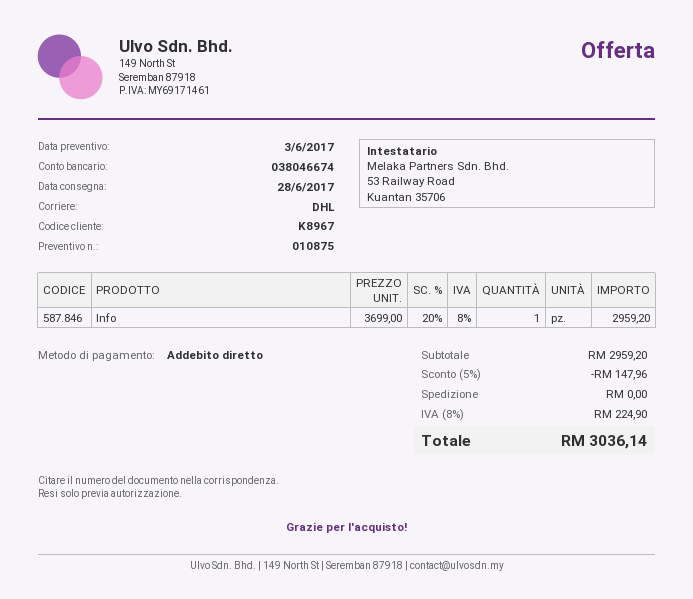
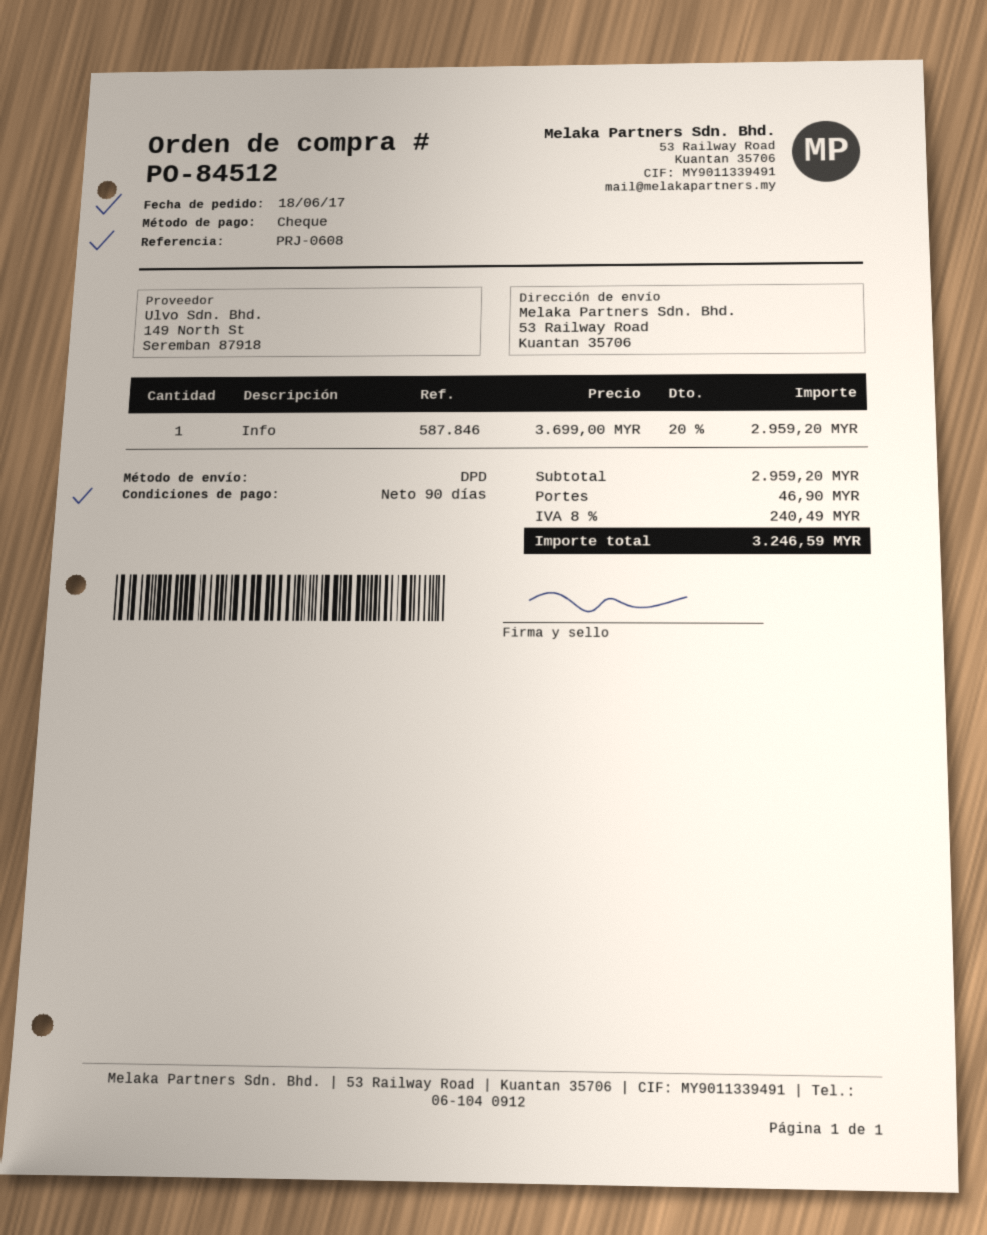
payment method: direct debit -> cheque
shipping method: DHL -> DPD
discount: 5% = 147.96 -> none
shipping: 0.00 -> 46.90
tax: 8% = 224.90 -> 8% = 240.49
total: 3036.14 -> 3246.59

